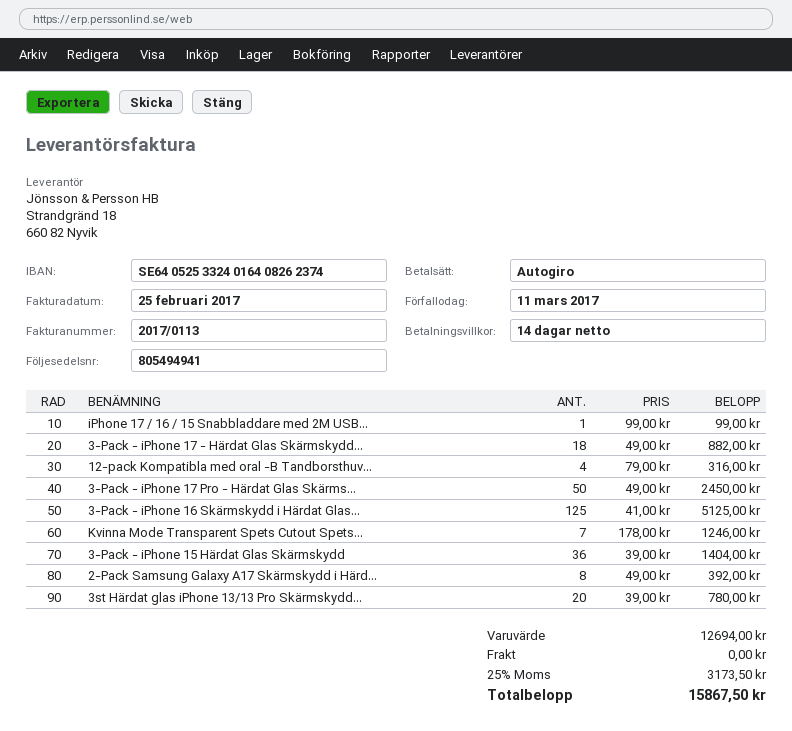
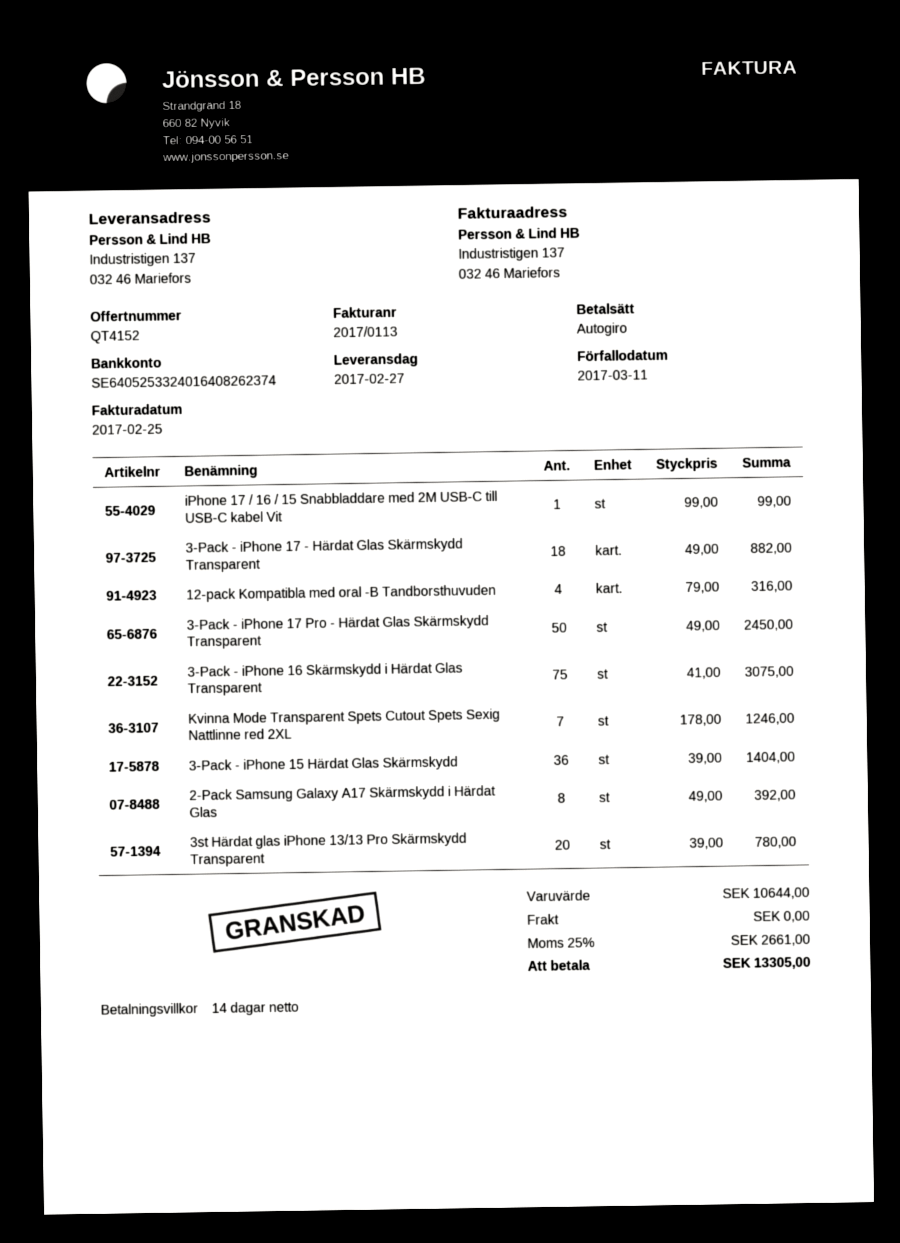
3-Pack - iPhone 16 Skärmskydd i Härdat Glas...: 125 x 41.00 = 5125.00 -> 75 x 41.00 = 3075.00
subtotal: 12694.00 -> 10644.00
tax: 25% = 3173.50 -> 25% = 2661.00
total: 15867.50 -> 13305.00

